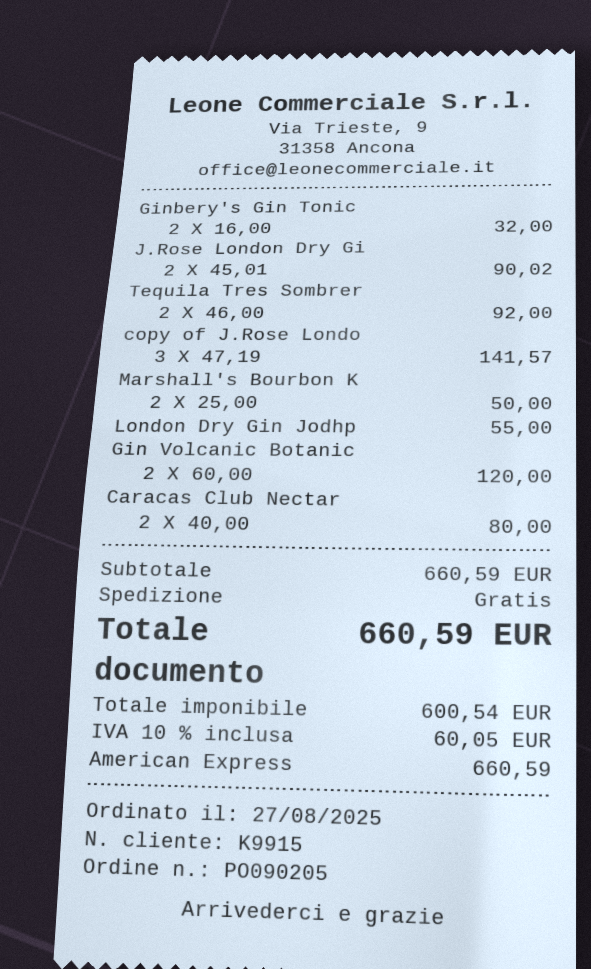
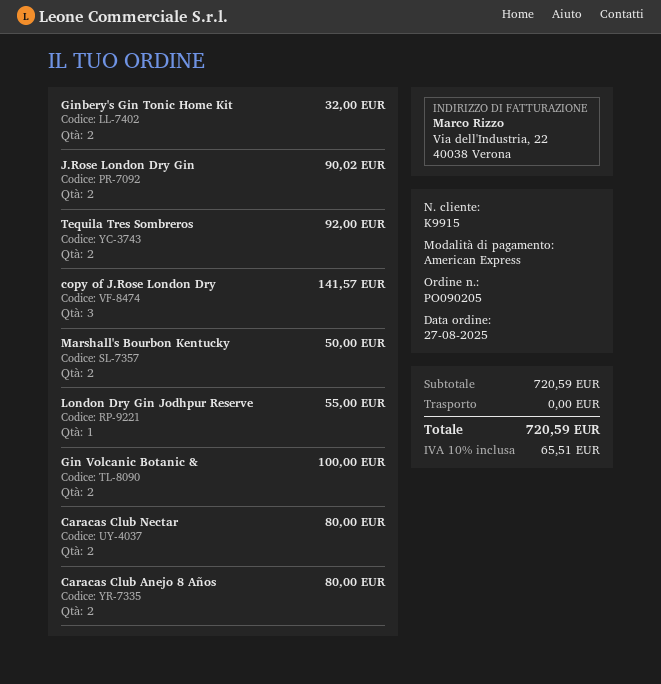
Gin Volcanic Botanic: 2 for 120.00 -> 2 for 100.00
Caracas Club Anejo 8 Años: none -> 2 for 80.00
subtotal: 660.59 -> 720.59
tax: 10% = 60.05 -> 10% = 65.51
total: 660.59 -> 720.59

